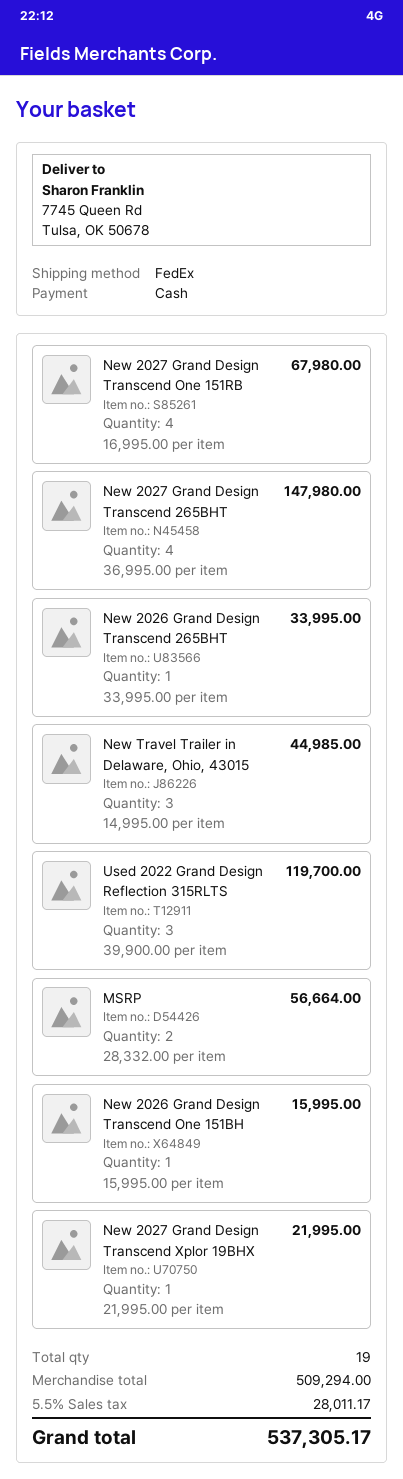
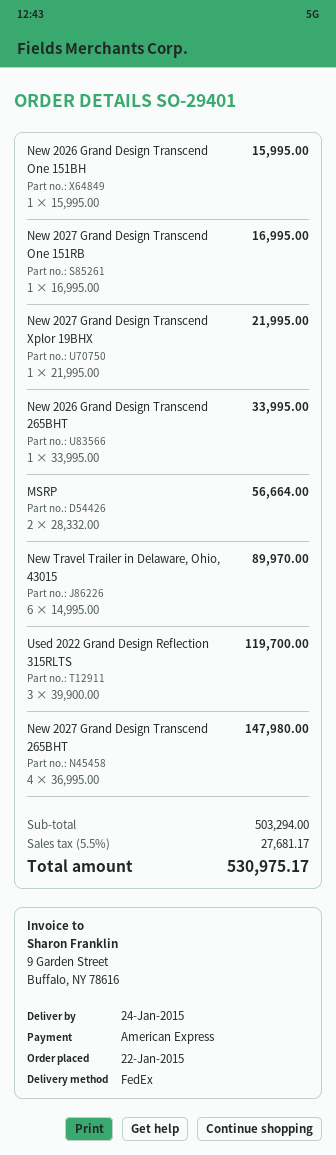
payment method: cash -> American Express
New 2027 Grand Design Transcend One 151RB: 4 x 16995.00 = 67980.00 -> 1 x 16995.00 = 16995.00
New Travel Trailer in Delaware, Ohio, 43015: 3 x 14995.00 = 44985.00 -> 6 x 14995.00 = 89970.00
subtotal: 509294.00 -> 503294.00
tax: 5.5% = 28011.17 -> 5.5% = 27681.17
total: 537305.17 -> 530975.17

